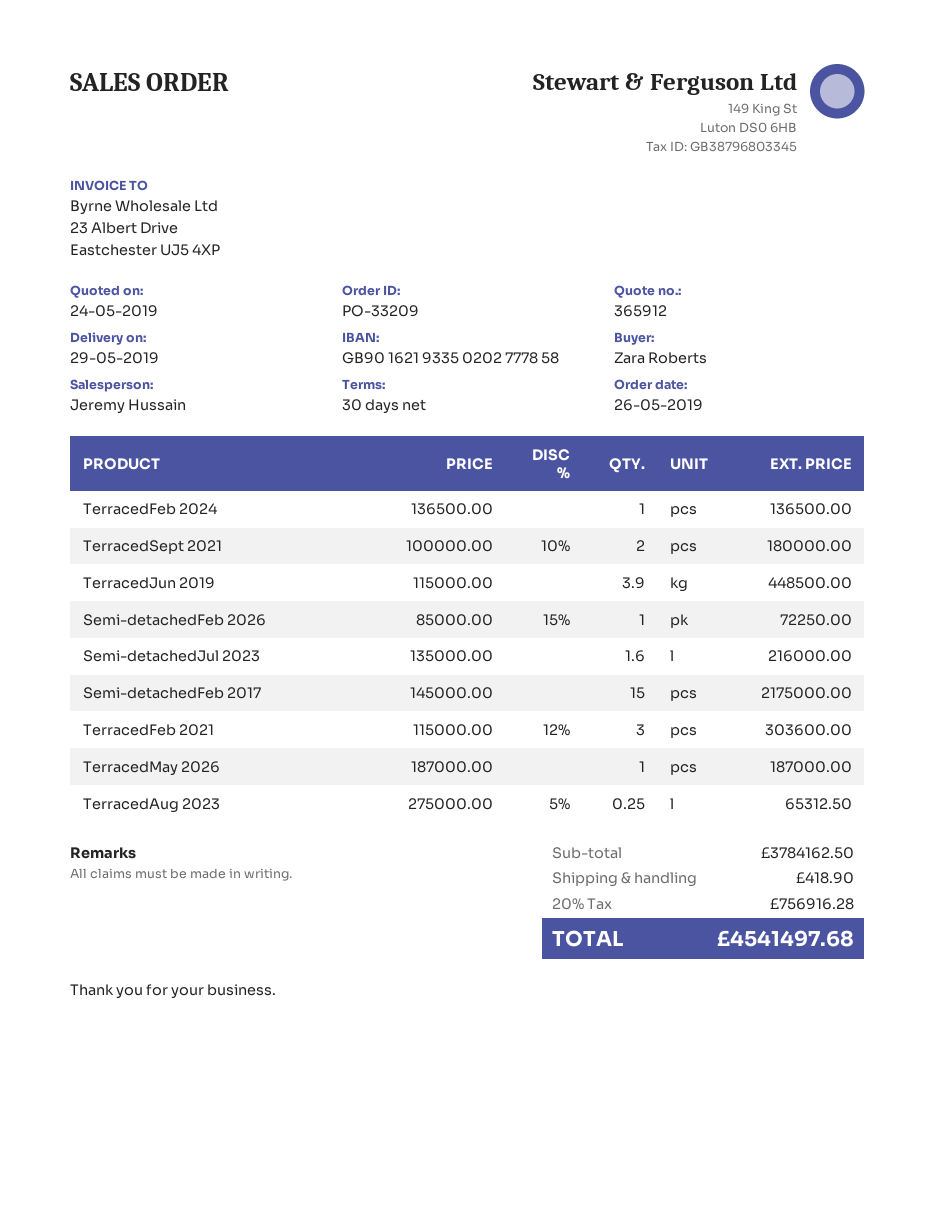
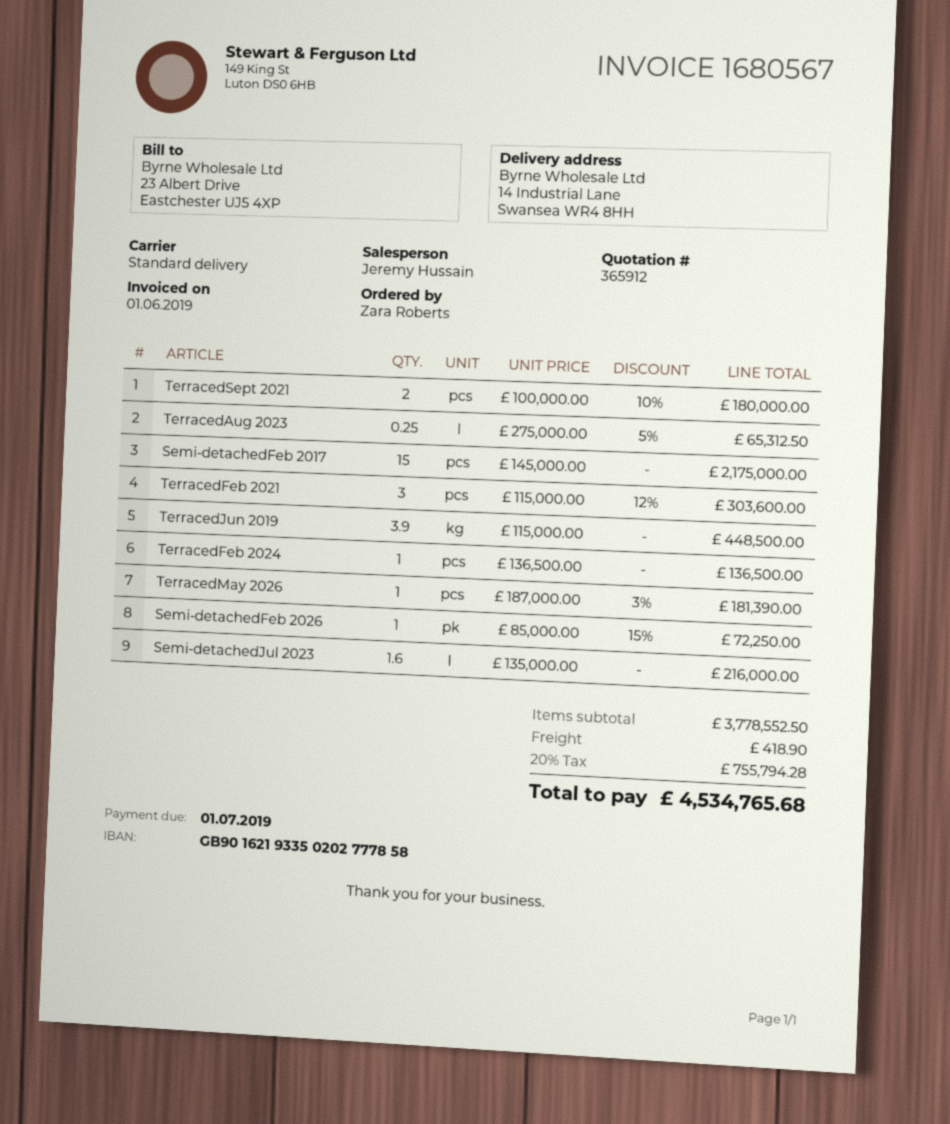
TerracedMay 2026: 1 x 187000.00 = 187000.00 -> 1 x 187000.00 - 3% = 181390.00
subtotal: 3784162.50 -> 3778552.50
tax: 20% = 756916.28 -> 20% = 755794.28
total: 4541497.68 -> 4534765.68

